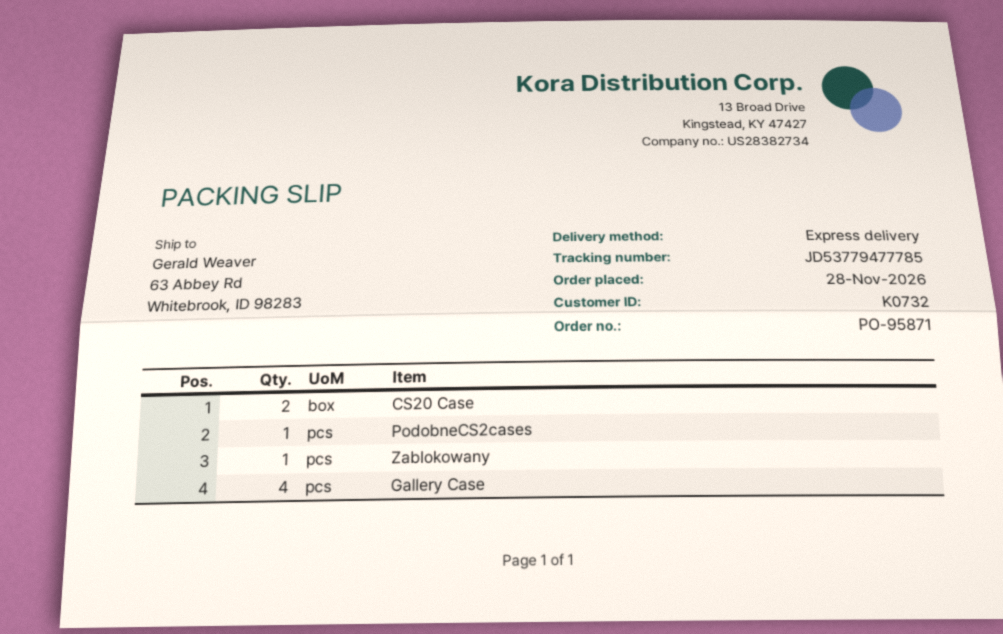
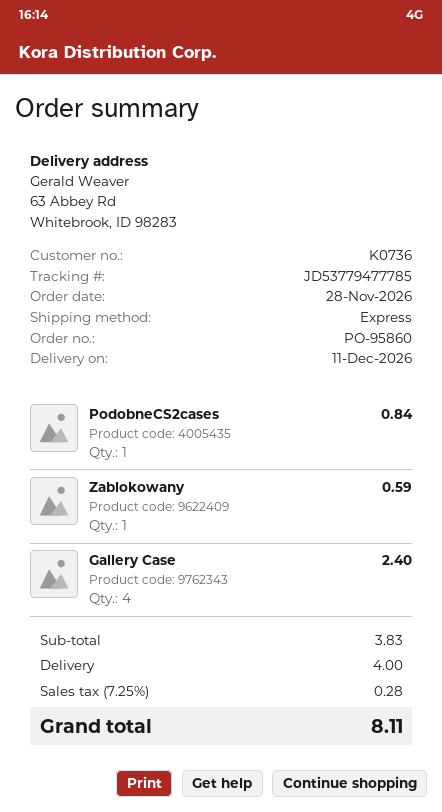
order number: PO-95871 -> PO-95860
customer number: K0732 -> K0736
CS20 Case: 2 -> none

